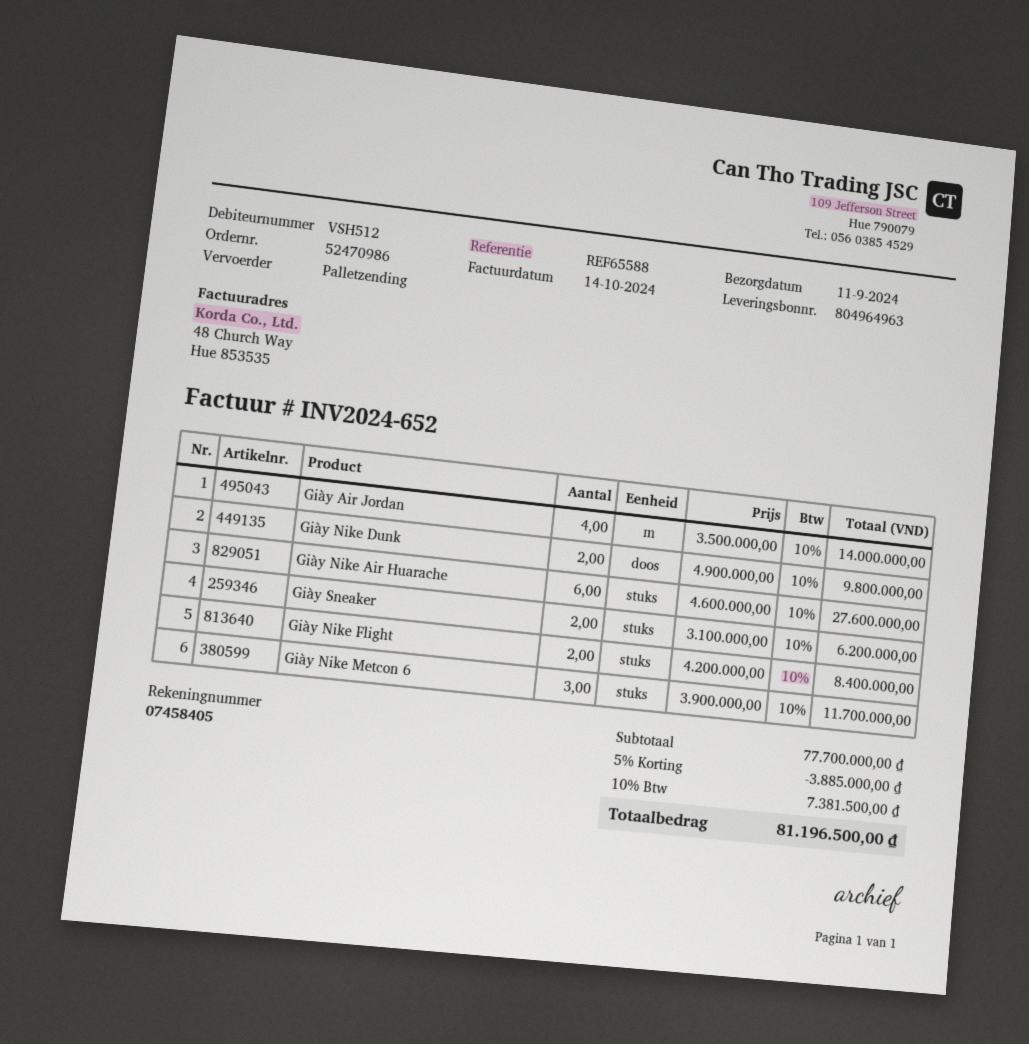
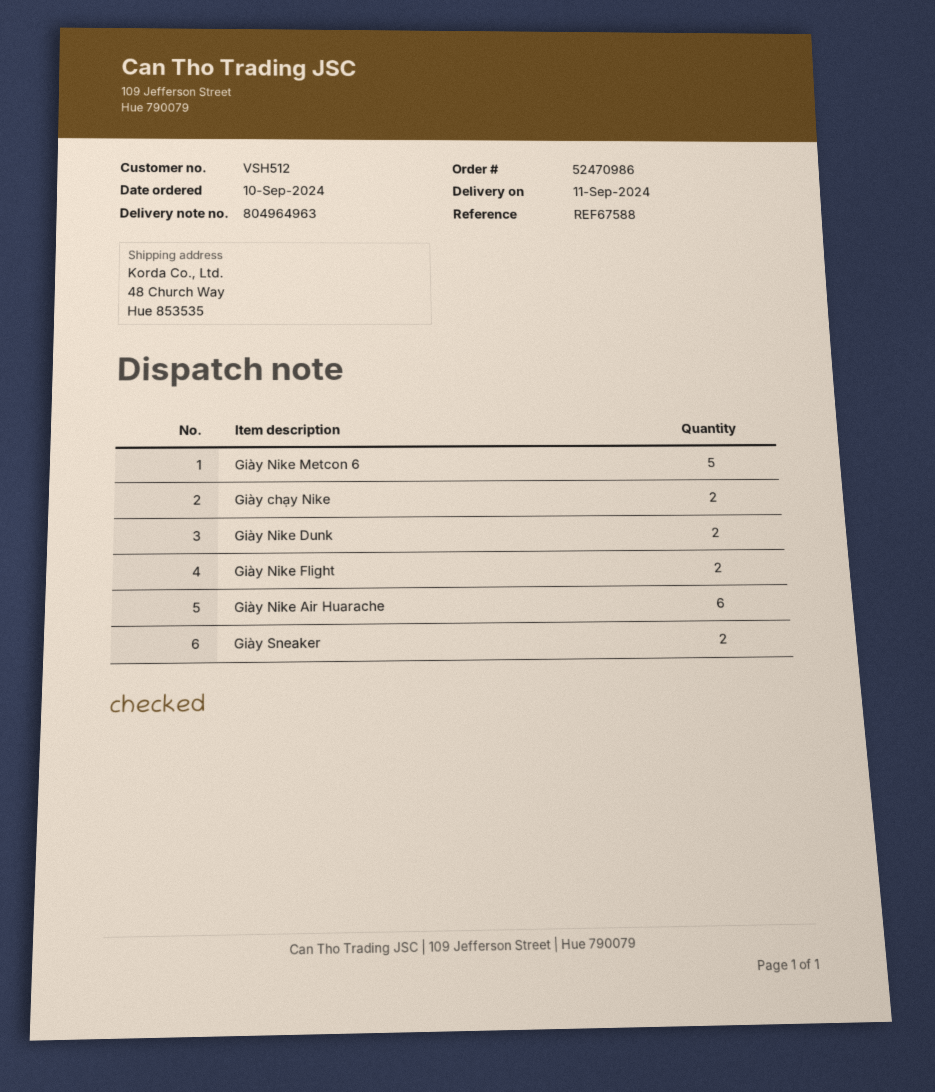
reference: REF65588 -> REF67588
Giày Air Jordan: 4 -> none
Giày Nike Metcon 6: 3 -> 5
Giày chạy Nike: none -> 2

